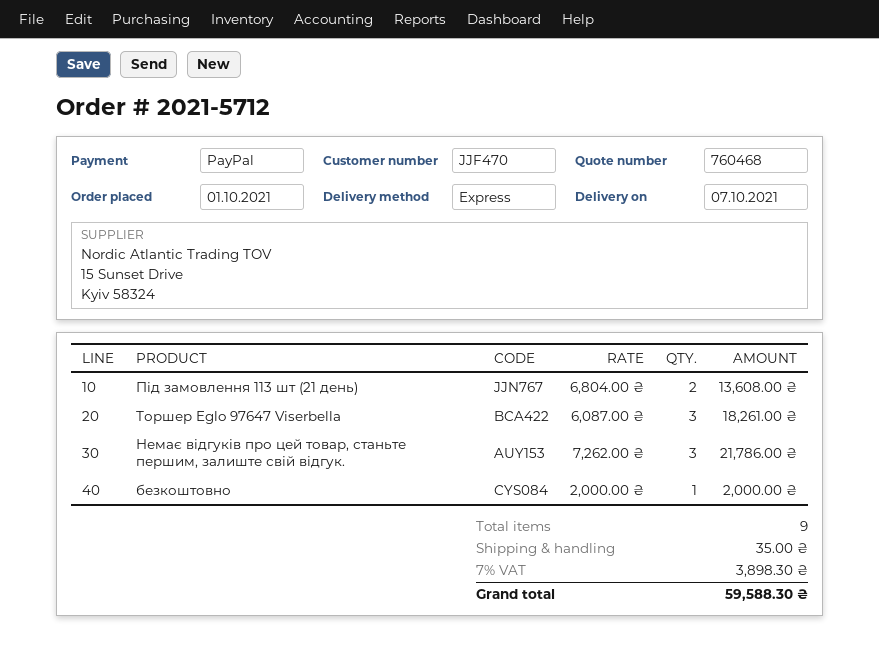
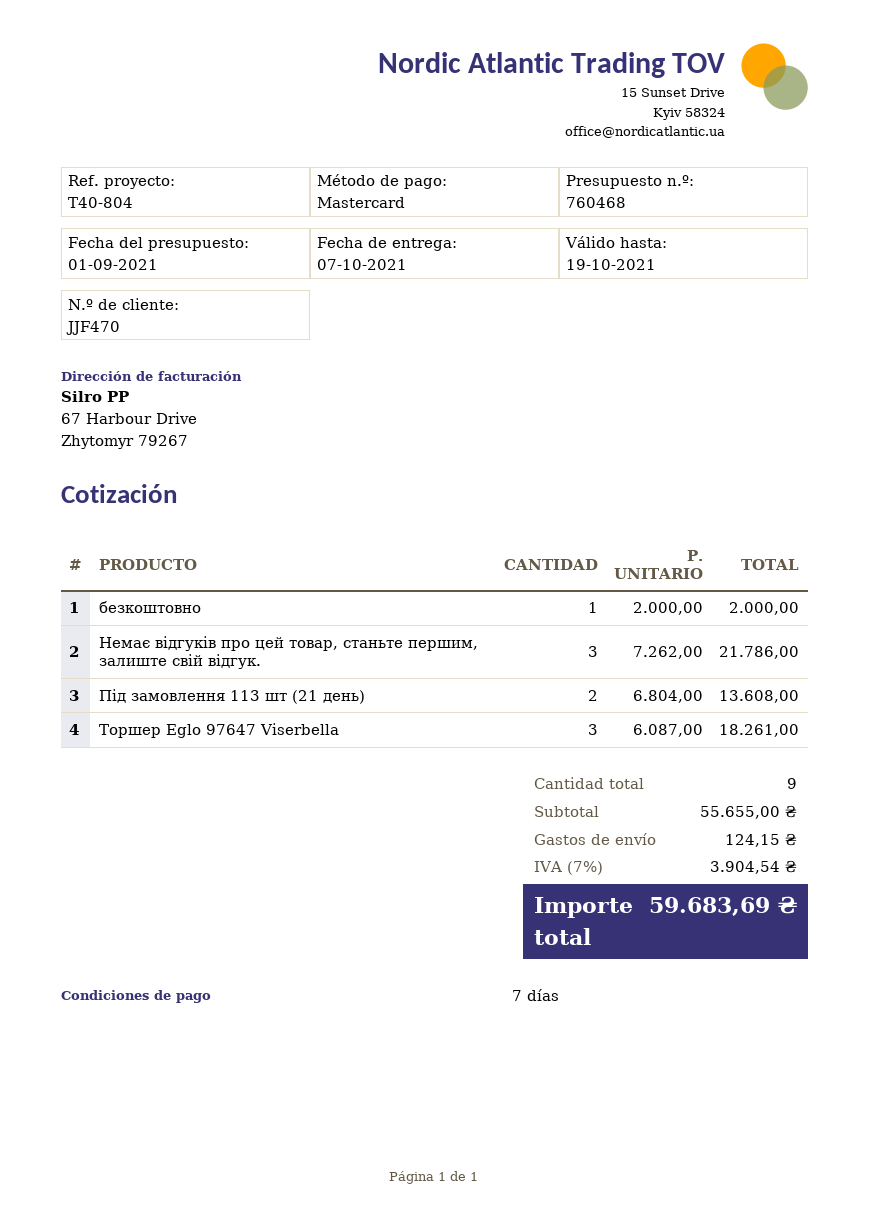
payment method: PayPal -> Mastercard
shipping: 35.00 -> 124.15
tax: 7% = 3898.30 -> 7% = 3904.54
total: 59588.30 -> 59683.69

